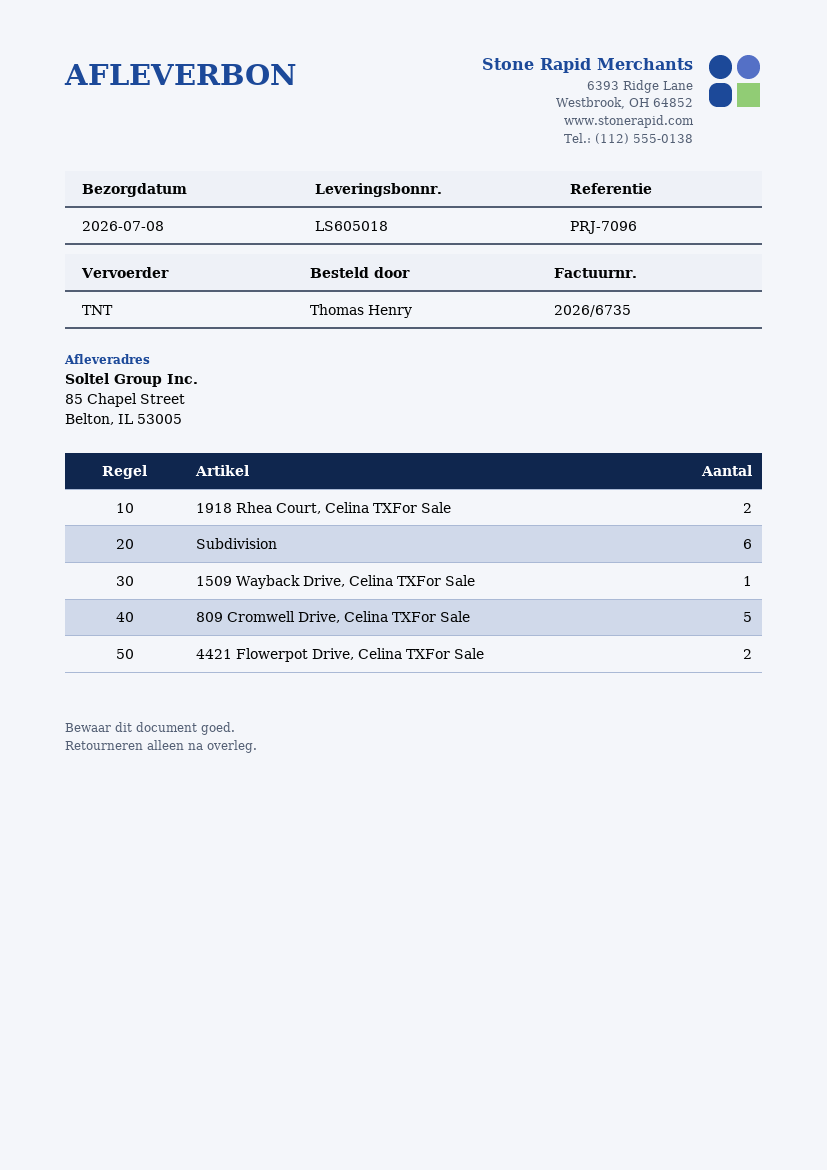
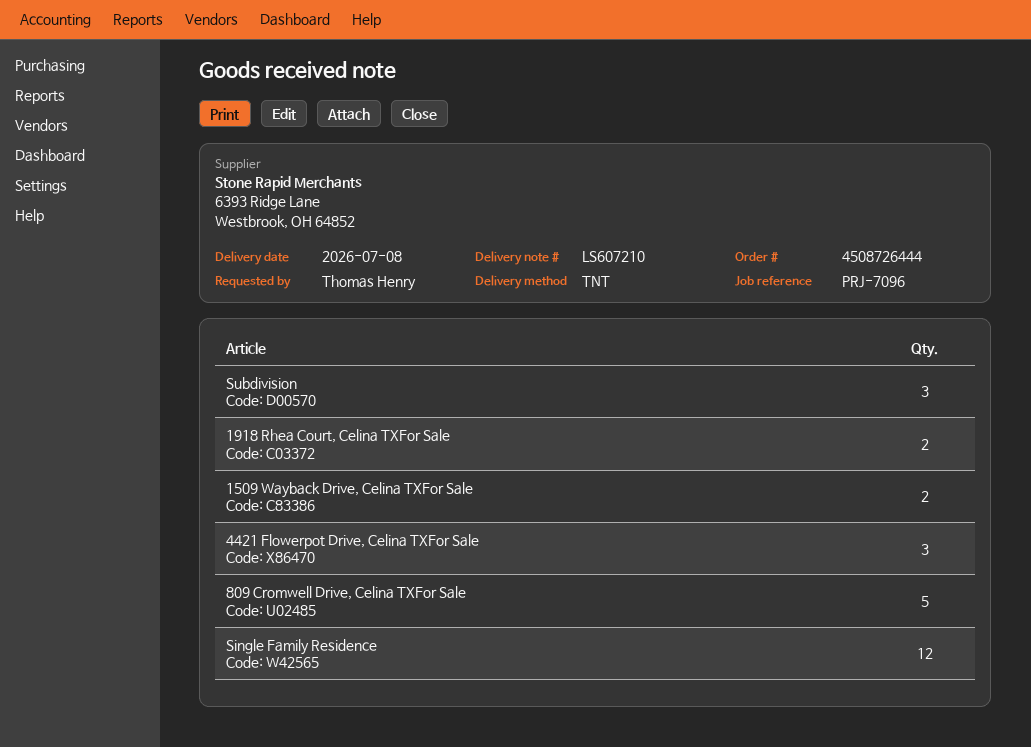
delivery note number: LS605018 -> LS607210
Subdivision: 6 -> 3
1509 Wayback Drive, Celina TXFor Sale: 1 -> 2
4421 Flowerpot Drive, Celina TXFor Sale: 2 -> 3
Single Family Residence: none -> 12

